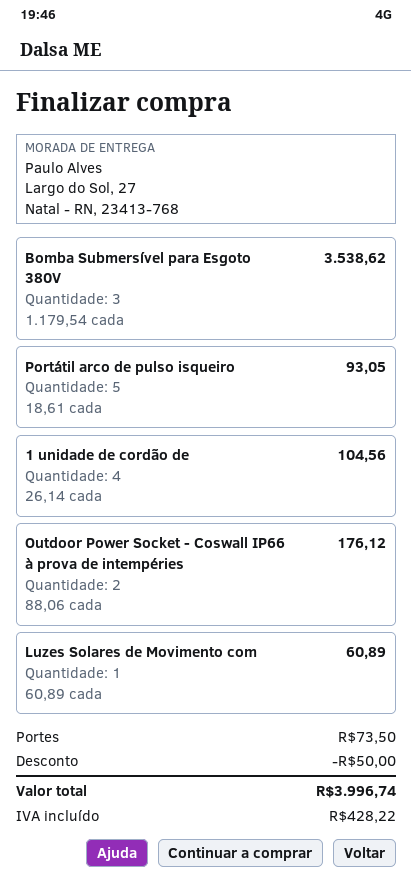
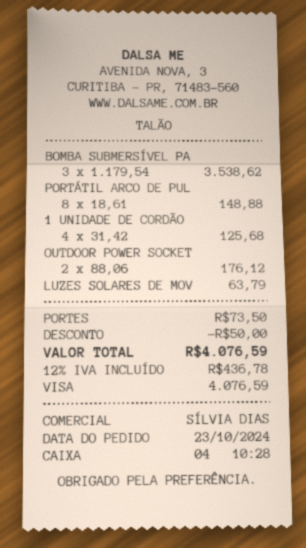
Portátil arco de pulso isqueiro: 5 x 18.61 = 93.05 -> 8 x 18.61 = 148.88
1 unidade de cordão de: 4 x 26.14 = 104.56 -> 4 x 31.42 = 125.68
Luzes Solares de Movimento com: 1 x 60.89 = 60.89 -> 1 x 63.79 = 63.79
tax: 428.22 -> 436.78
total: 3996.74 -> 4076.59

